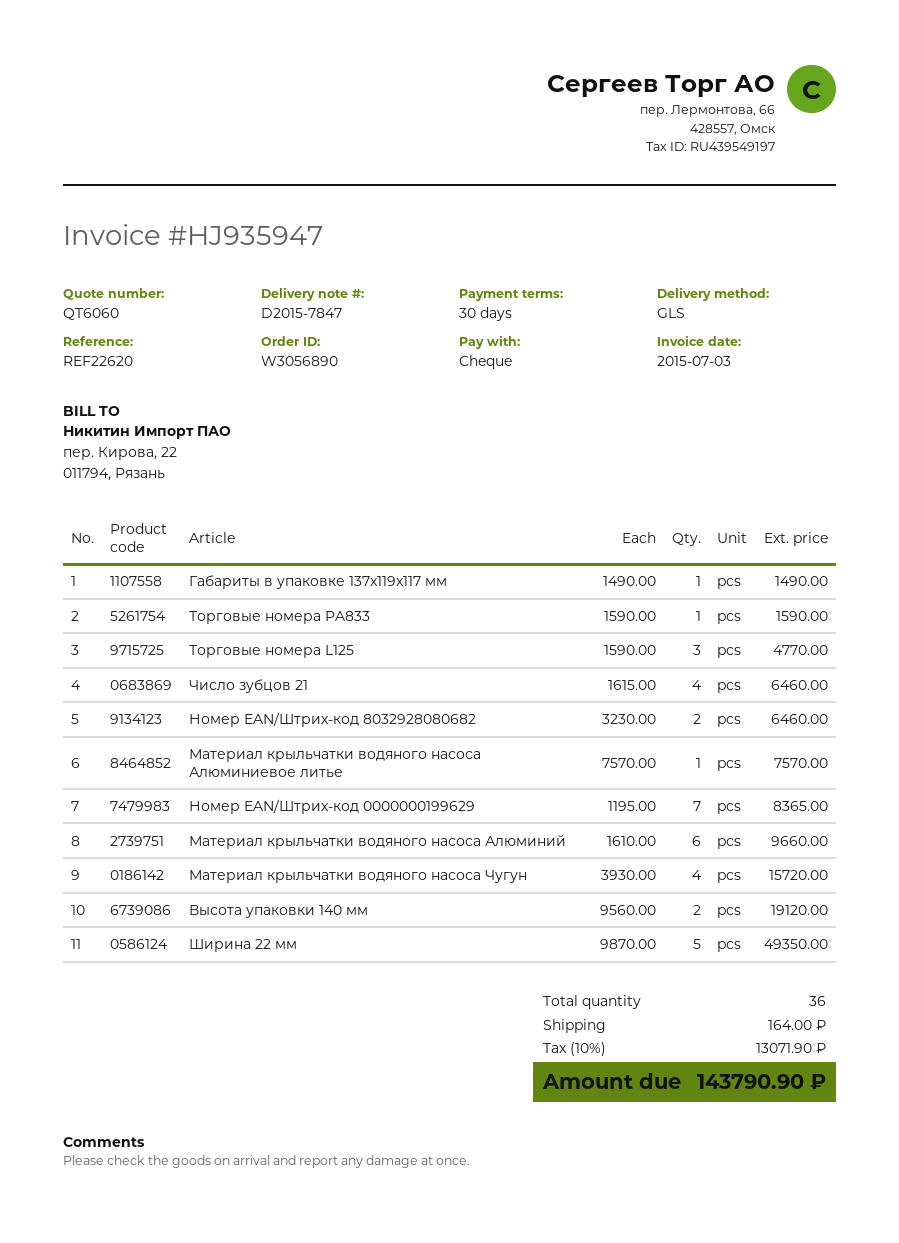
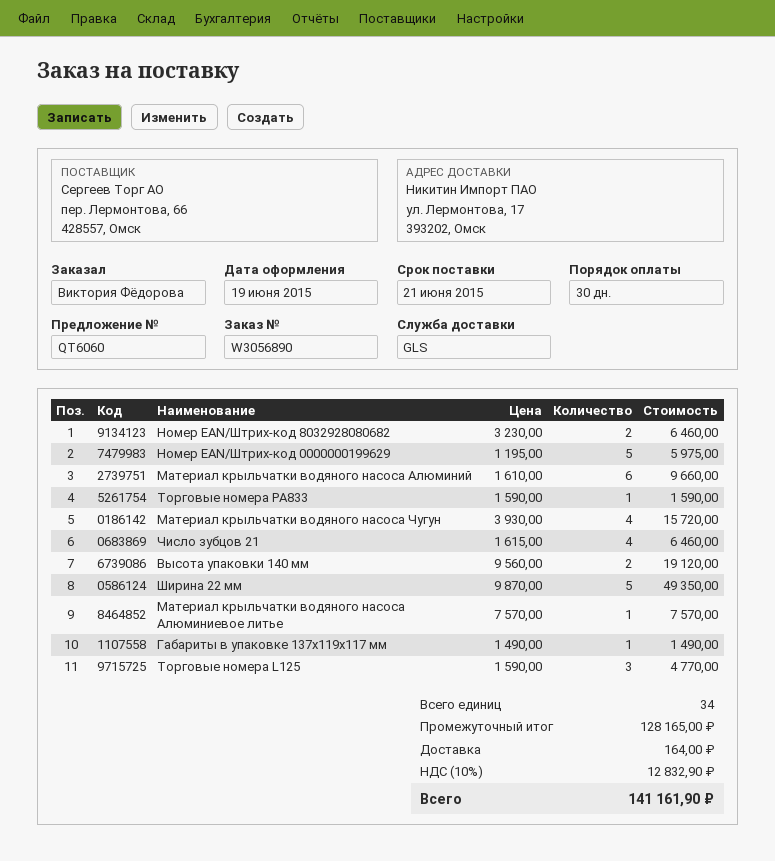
Номер EAN/Штрих-код 0000000199629: 7 x 1195.00 = 8365.00 -> 5 x 1195.00 = 5975.00
total quantity: 36 -> 34
tax: 10% = 13071.90 -> 10% = 12832.90
total: 143790.90 -> 141161.90

